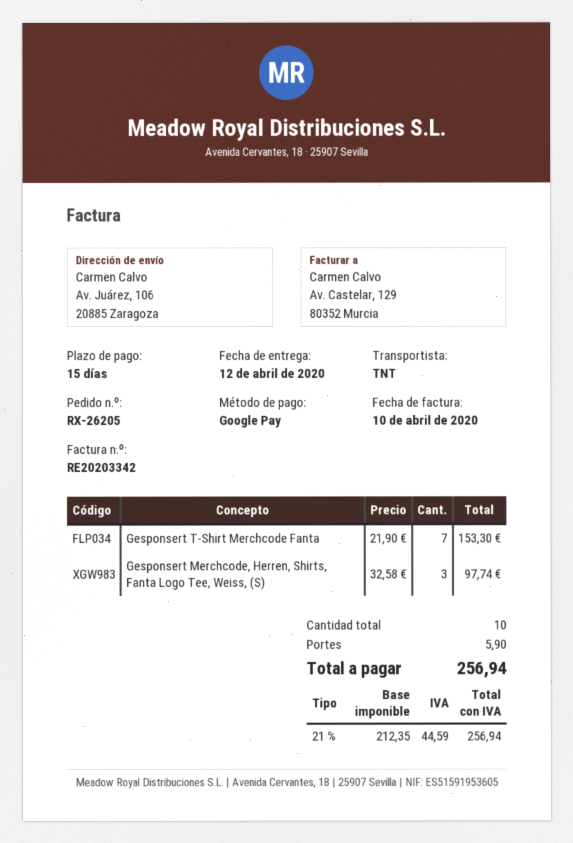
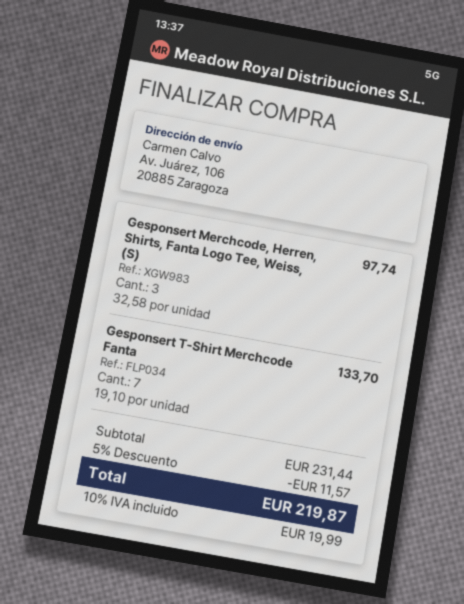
Gesponsert T-Shirt Merchcode Fanta: 7 x 21.90 = 153.30 -> 7 x 19.10 = 133.70
discount: none -> 5% = 11.57
shipping: 5.90 -> none
tax: 21% = 44.59 -> 10% = 19.99
total: 256.94 -> 219.87

